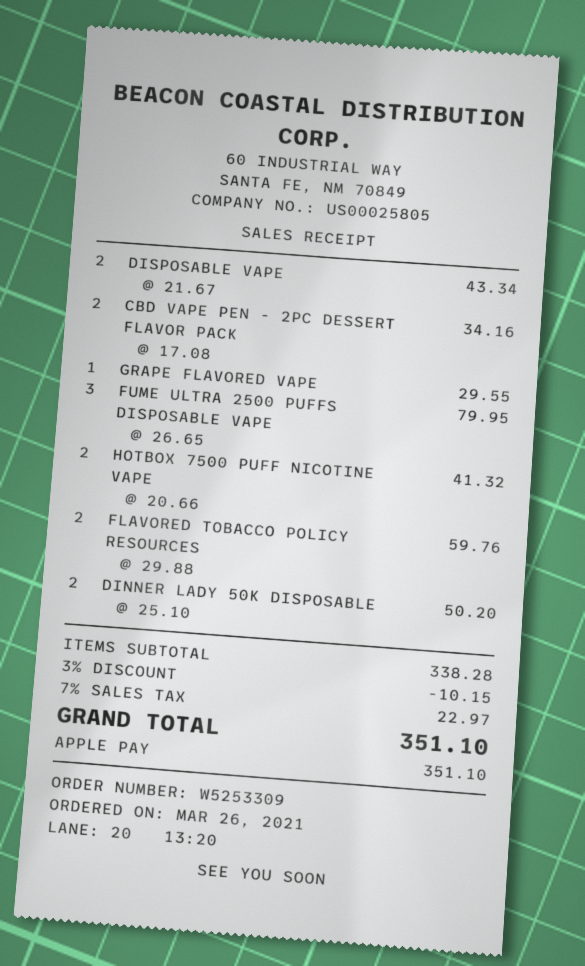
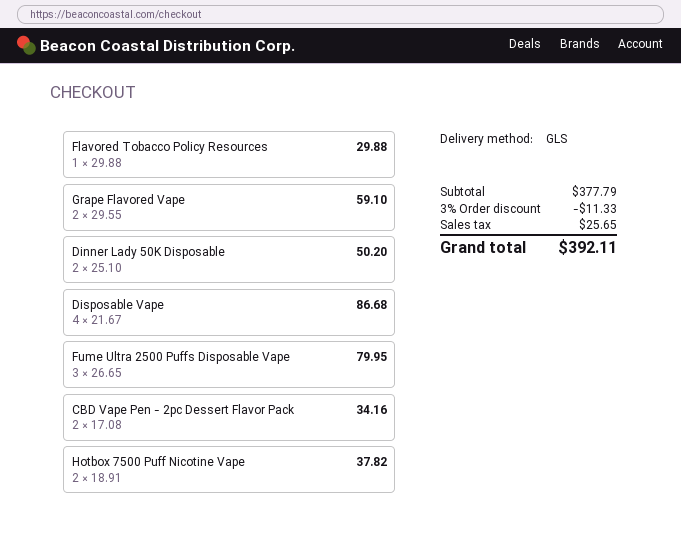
DISPOSABLE VAPE: 2 x 21.67 = 43.34 -> 4 x 21.67 = 86.68
GRAPE FLAVORED VAPE: 1 x 29.55 = 29.55 -> 2 x 29.55 = 59.10
HOTBOX 7500 PUFF NICOTINE VAPE: 2 x 20.66 = 41.32 -> 2 x 18.91 = 37.82
FLAVORED TOBACCO POLICY RESOURCES: 2 x 29.88 = 59.76 -> 1 x 29.88 = 29.88
subtotal: 338.28 -> 377.79
discount: 3% = 10.15 -> 3% = 11.33
tax: 22.97 -> 25.65
total: 351.10 -> 392.11

